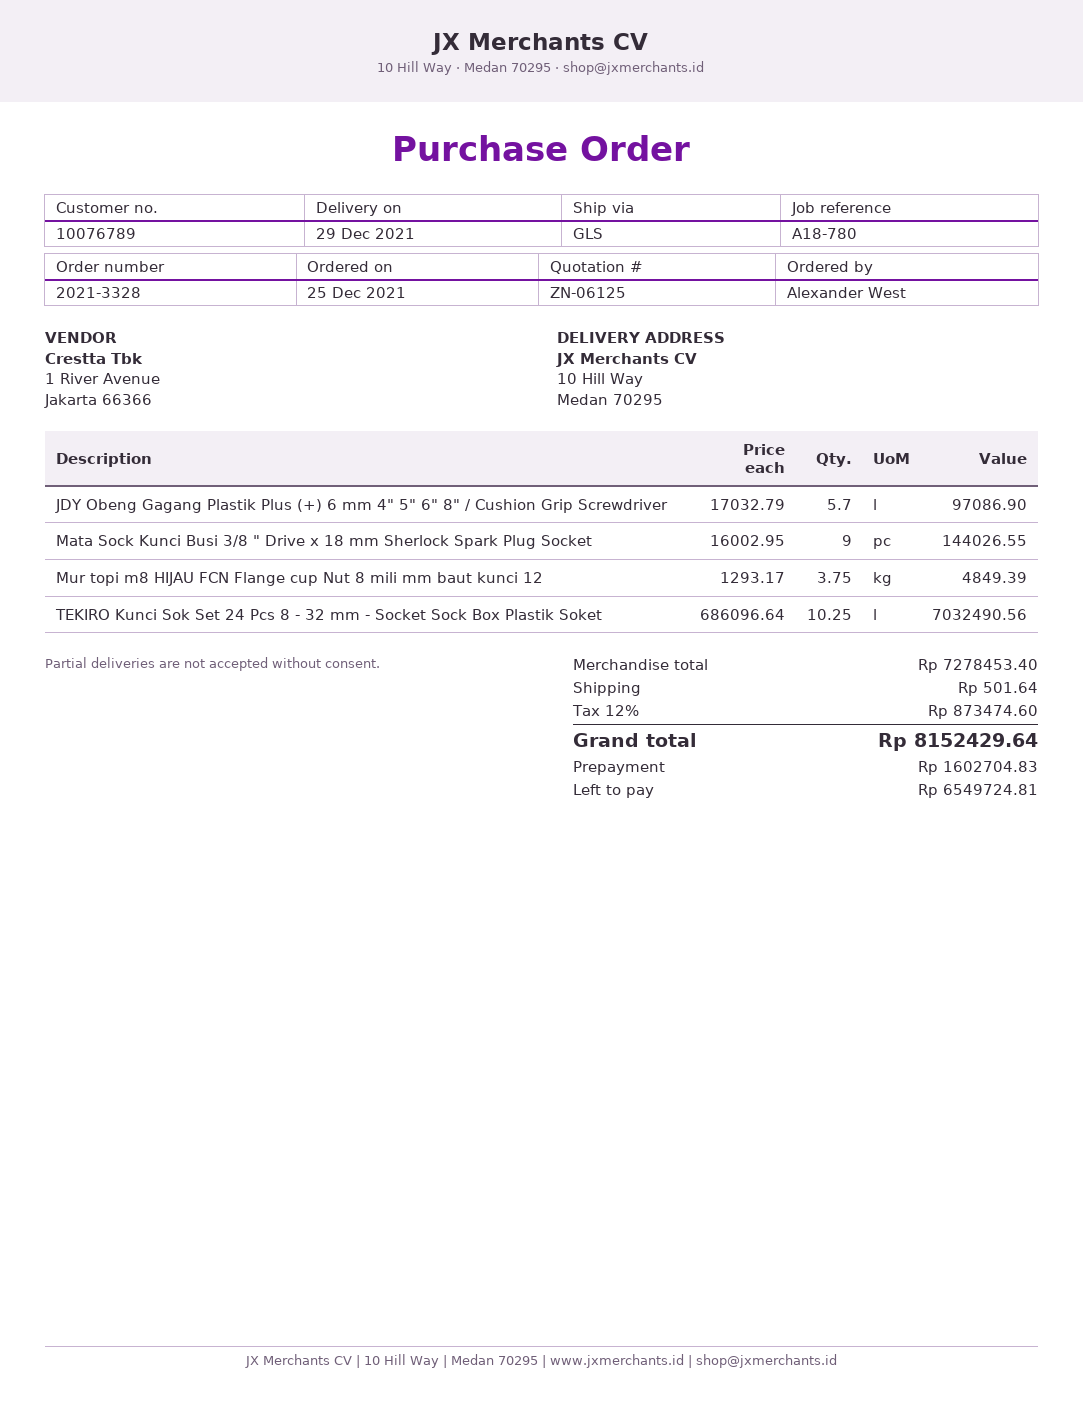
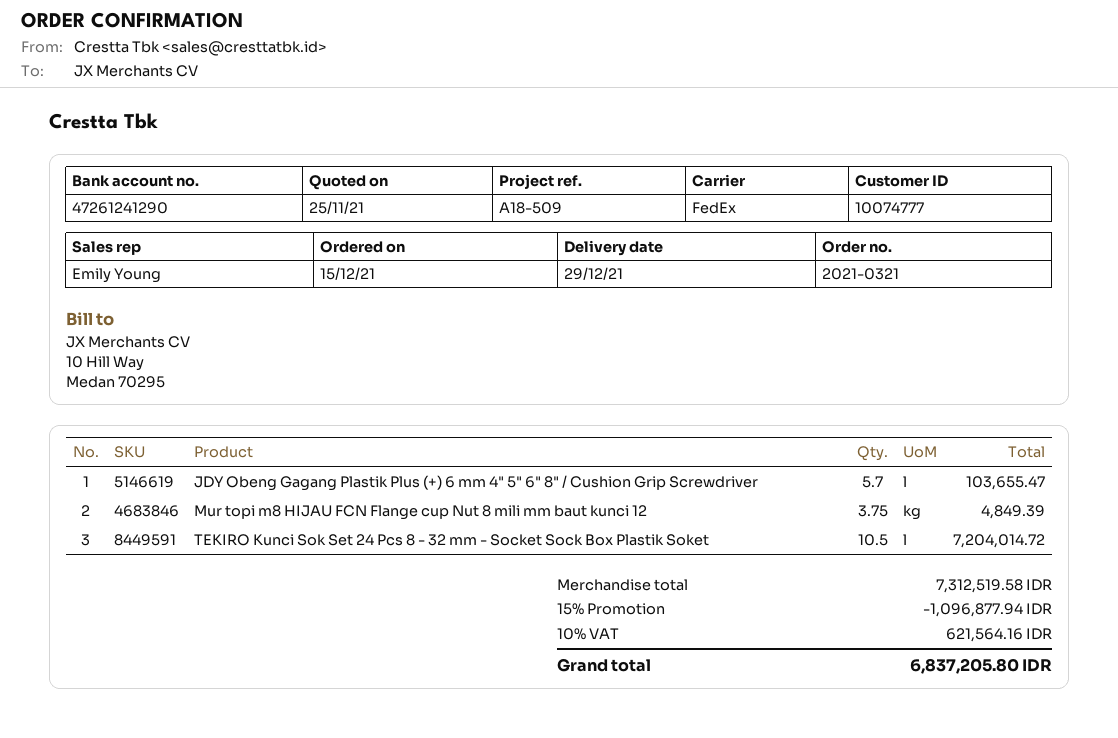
order number: 2021-3328 -> 2021-0321
order date: 2021-12-25 -> 2021-12-15
customer number: 10076789 -> 10074777
reference: A18-780 -> A18-509
shipping method: GLS -> FedEx
JDY Obeng Gagang Plastik Plus (+) 6 mm 4" 5" 6" 8" / Cushion Grip Screwdriver: 5.7 for 97086.90 -> 5.7 for 103655.47
Mata Sock Kunci Busi 3/8 " Drive x 18 mm Sherlock Spark Plug Socket: 9 for 144026.55 -> none
TEKIRO Kunci Sok Set 24 Pcs 8 - 32 mm - Socket Sock Box Plastik Soket: 10.25 for 7032490.56 -> 10.5 for 7204014.72
subtotal: 7278453.40 -> 7312519.58
discount: none -> 15% = 1096877.94
shipping: 501.64 -> none
tax: 12% = 873474.60 -> 10% = 621564.16
total: 8152429.64 -> 6837205.80

